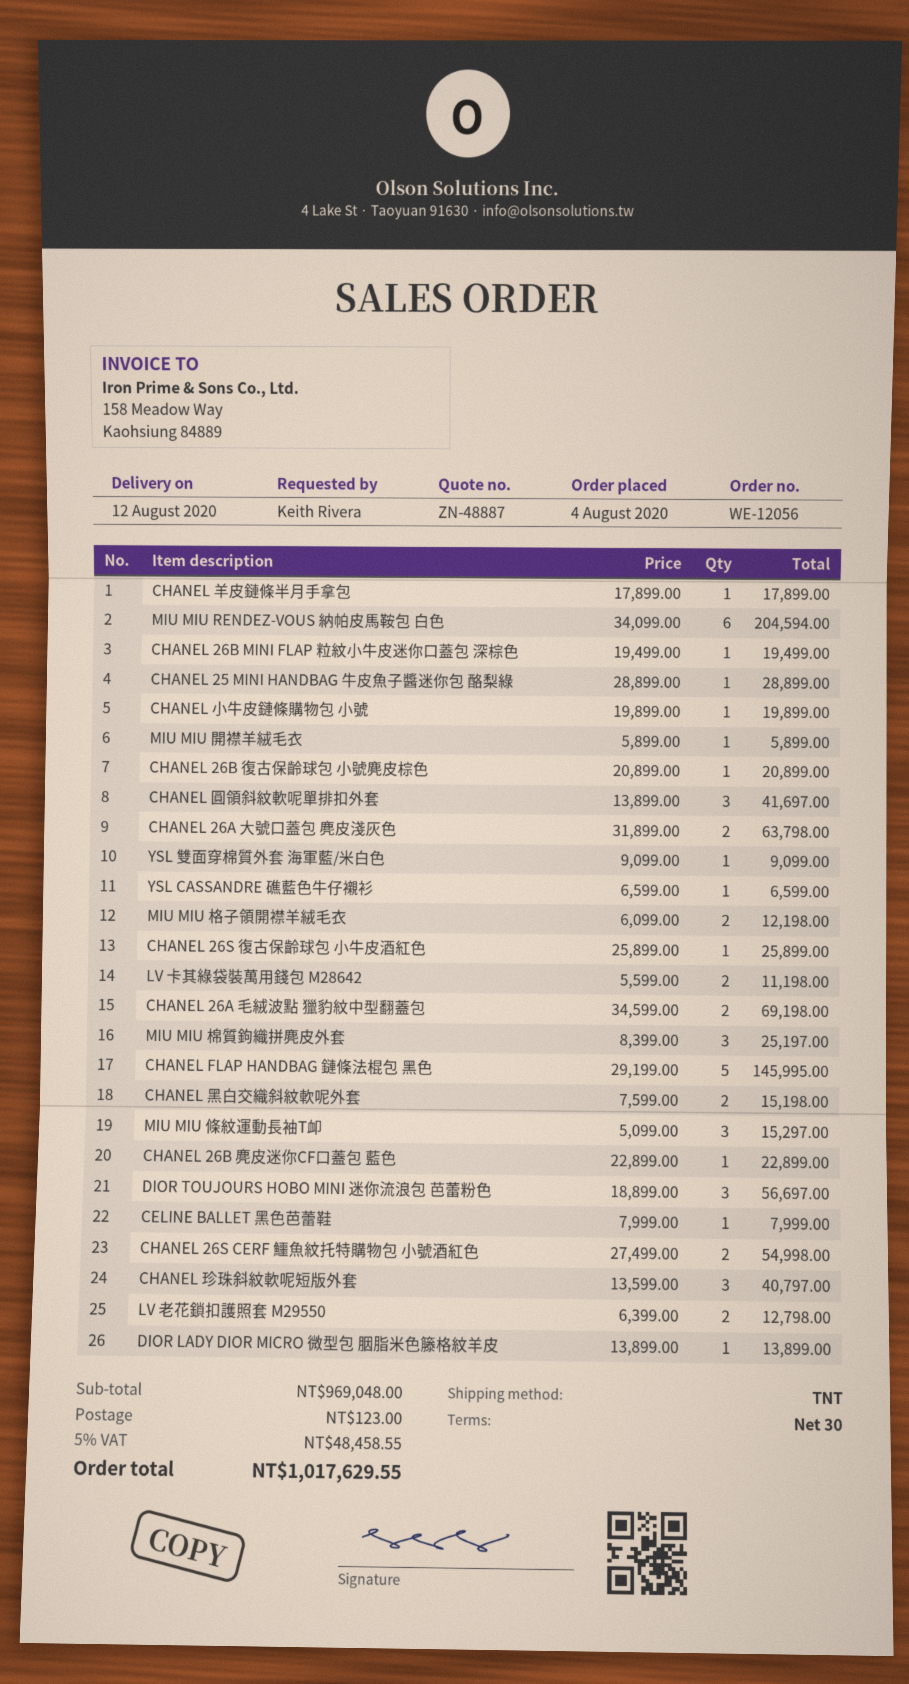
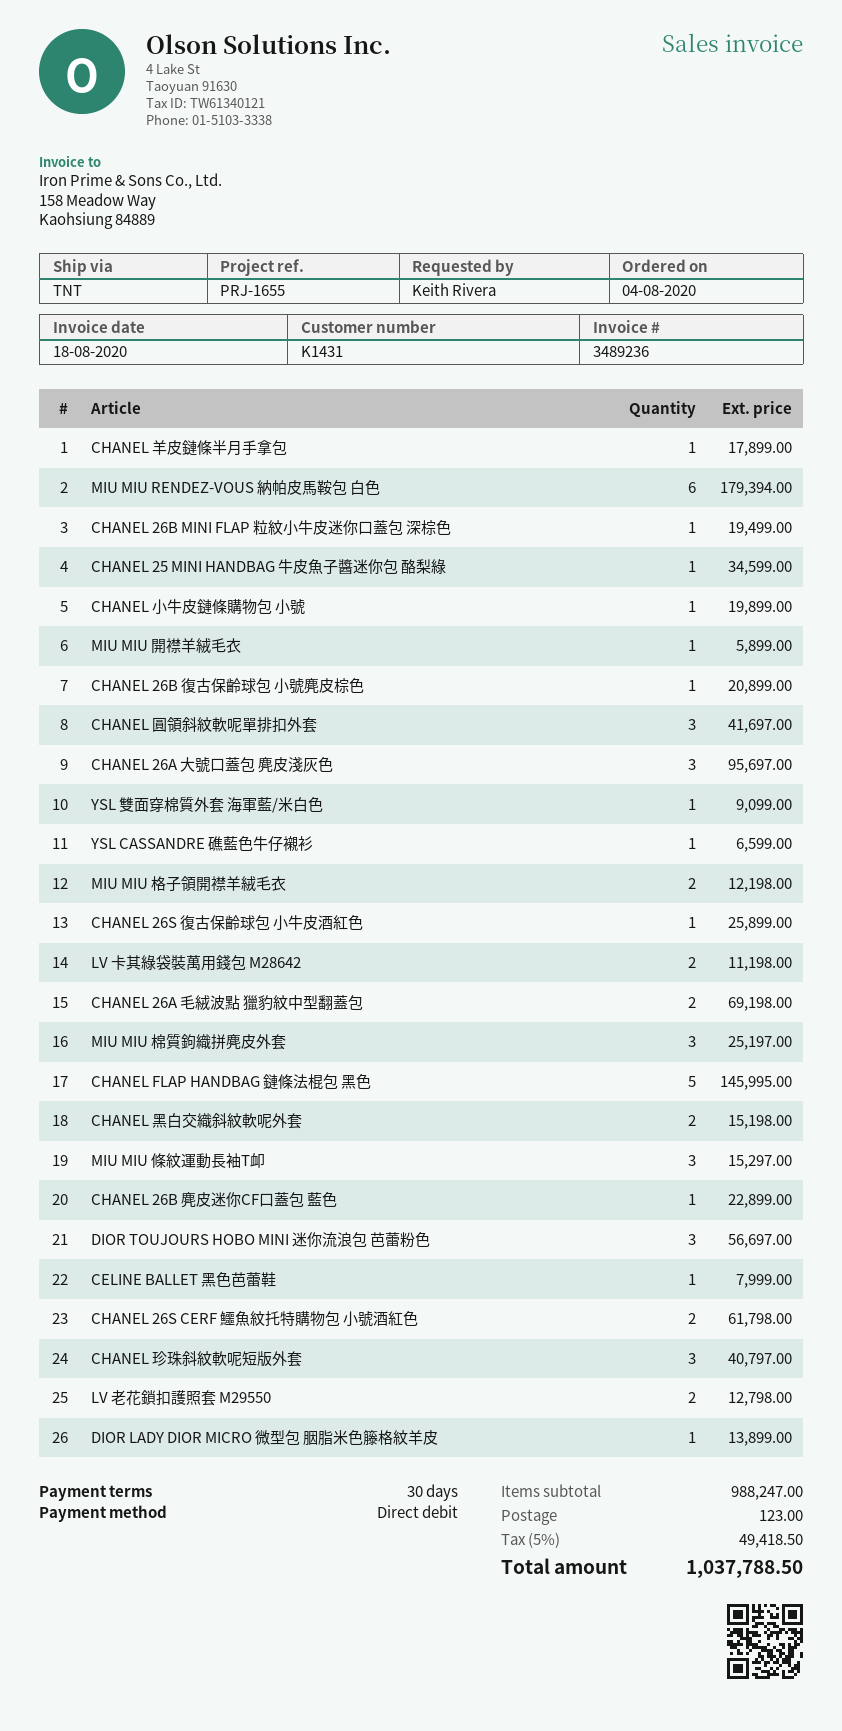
MIU MIU RENDEZ-VOUS 納帕皮馬鞍包 白色: 6 for 204594.00 -> 6 for 179394.00
CHANEL 25 MINI HANDBAG 牛皮魚子醬迷你包 酪梨綠: 1 for 28899.00 -> 1 for 34599.00
CHANEL 26A 大號口蓋包 麂皮淺灰色: 2 for 63798.00 -> 3 for 95697.00
CHANEL 26S CERF 鱷魚紋托特購物包 小號酒紅色: 2 for 54998.00 -> 2 for 61798.00
subtotal: 969048.00 -> 988247.00
tax: 5% = 48458.55 -> 5% = 49418.50
total: 1017629.55 -> 1037788.50

